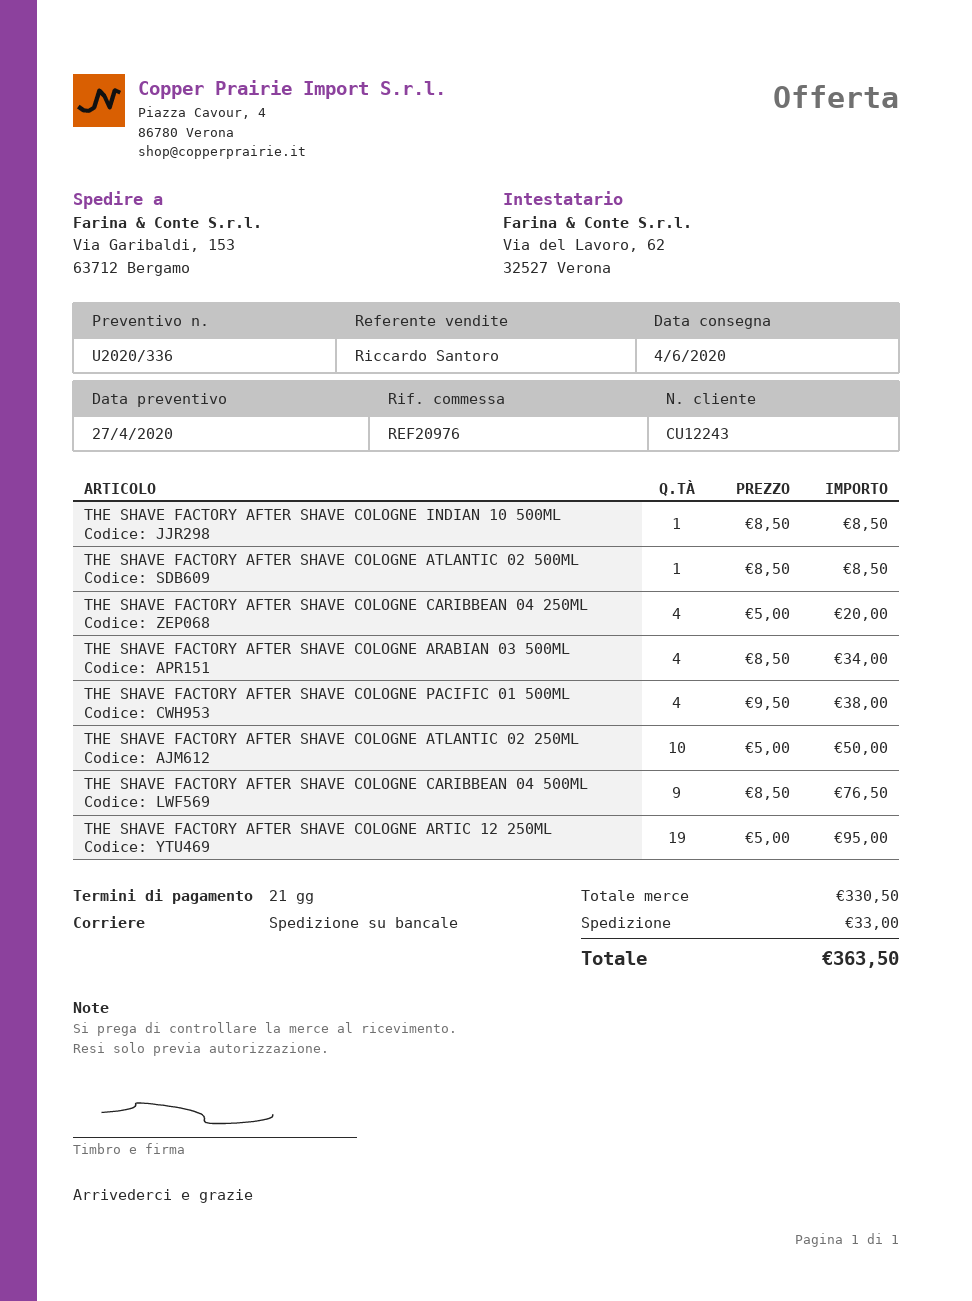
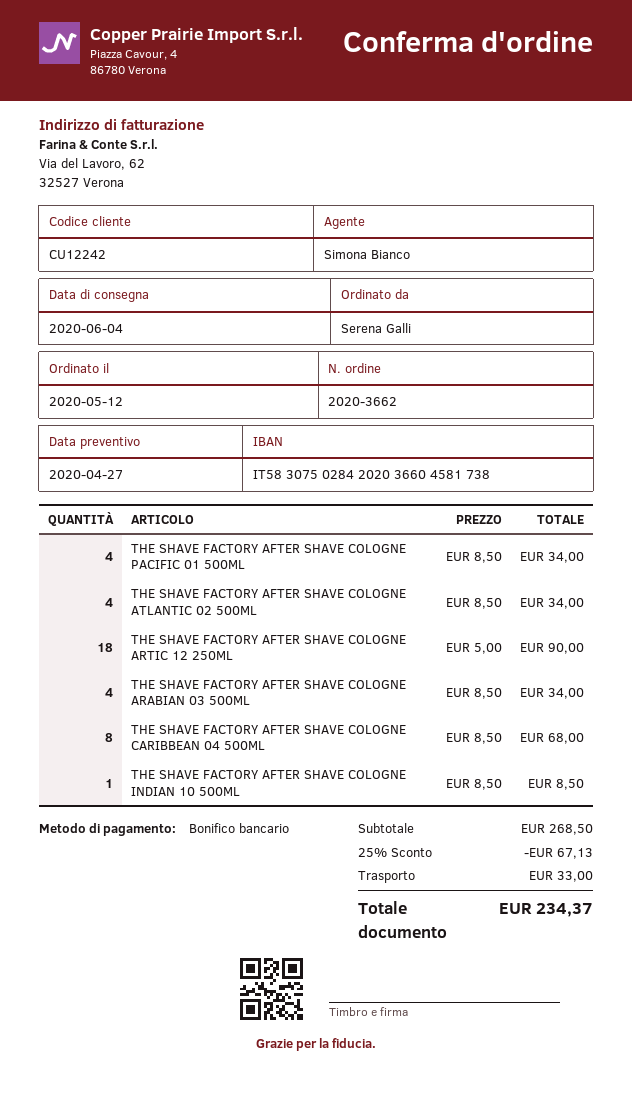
customer number: CU12243 -> CU12242
sales rep: Riccardo Santoro -> Simona Bianco
THE SHAVE FACTORY AFTER SHAVE COLOGNE ATLANTIC 02 500ML: 1 x 8.50 = 8.50 -> 4 x 8.50 = 34.00
THE SHAVE FACTORY AFTER SHAVE COLOGNE CARIBBEAN 04 250ML: 4 x 5.00 = 20.00 -> none
THE SHAVE FACTORY AFTER SHAVE COLOGNE PACIFIC 01 500ML: 4 x 9.50 = 38.00 -> 4 x 8.50 = 34.00
THE SHAVE FACTORY AFTER SHAVE COLOGNE ATLANTIC 02 250ML: 10 x 5.00 = 50.00 -> none
THE SHAVE FACTORY AFTER SHAVE COLOGNE CARIBBEAN 04 500ML: 9 x 8.50 = 76.50 -> 8 x 8.50 = 68.00
THE SHAVE FACTORY AFTER SHAVE COLOGNE ARTIC 12 250ML: 19 x 5.00 = 95.00 -> 18 x 5.00 = 90.00
subtotal: 330.50 -> 268.50
discount: none -> 25% = 67.13
total: 363.50 -> 234.37

